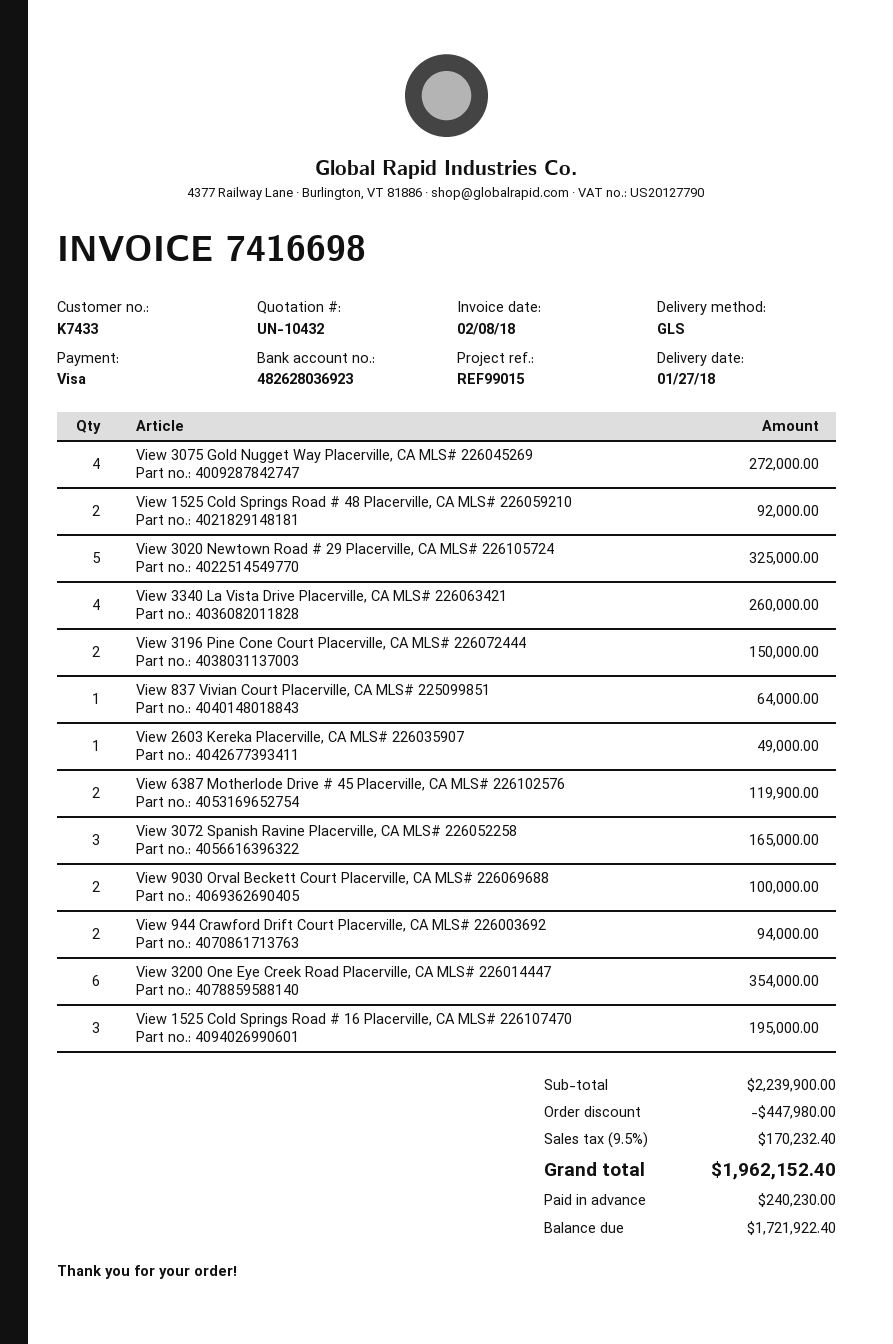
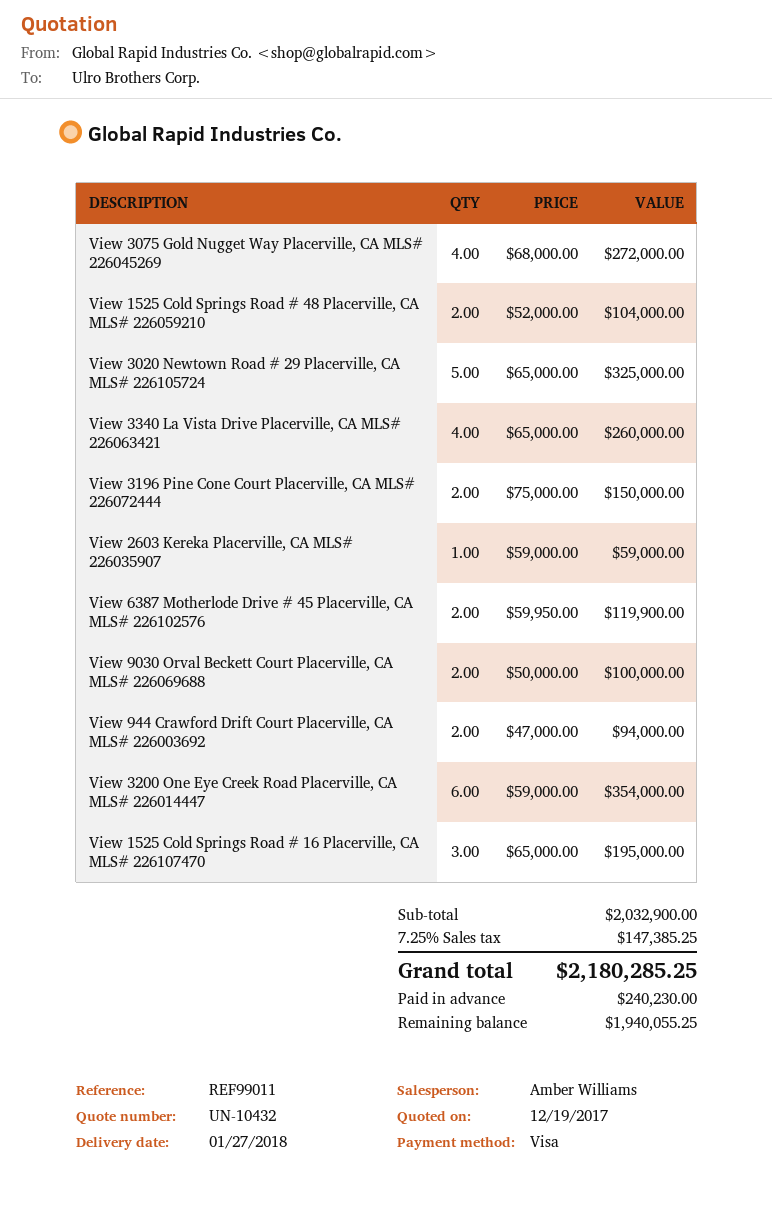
reference: REF99015 -> REF99011
View 1525 Cold Springs Road # 48 Placerville, CA MLS# 226059210: 2 for 92000.00 -> 2 for 104000.00
View 837 Vivian Court Placerville, CA MLS# 225099851: 1 for 64000.00 -> none
View 2603 Kereka Placerville, CA MLS# 226035907: 1 for 49000.00 -> 1 for 59000.00
View 3072 Spanish Ravine Placerville, CA MLS# 226052258: 3 for 165000.00 -> none
subtotal: 2239900.00 -> 2032900.00
discount: 447980.00 -> none
tax: 9.5% = 170232.40 -> 7.25% = 147385.25
total: 1962152.40 -> 2180285.25
balance: 1721922.40 -> 1940055.25

